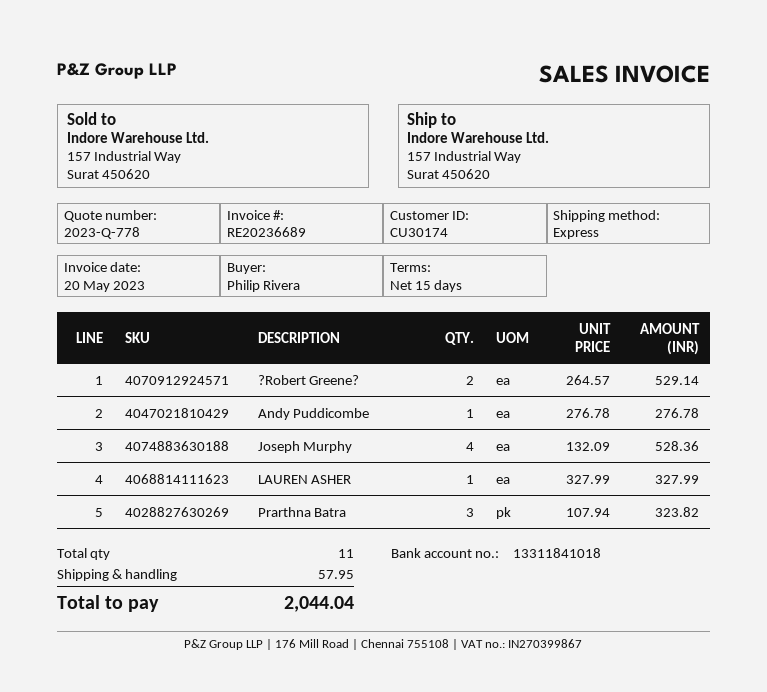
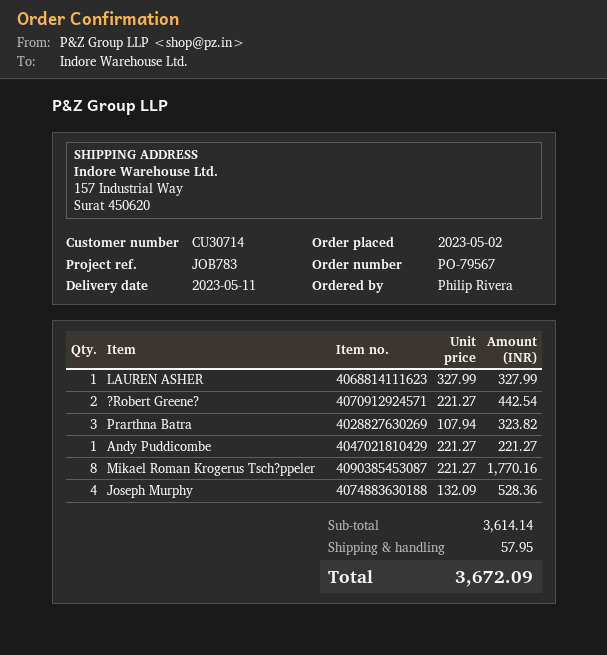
customer number: CU30174 -> CU30714
?Robert Greene?: 2 x 264.57 = 529.14 -> 2 x 221.27 = 442.54
Andy Puddicombe: 1 x 276.78 = 276.78 -> 1 x 221.27 = 221.27
Mikael Roman Krogerus Tsch?ppeler: none -> 8 x 221.27 = 1770.16
total: 2044.04 -> 3672.09

